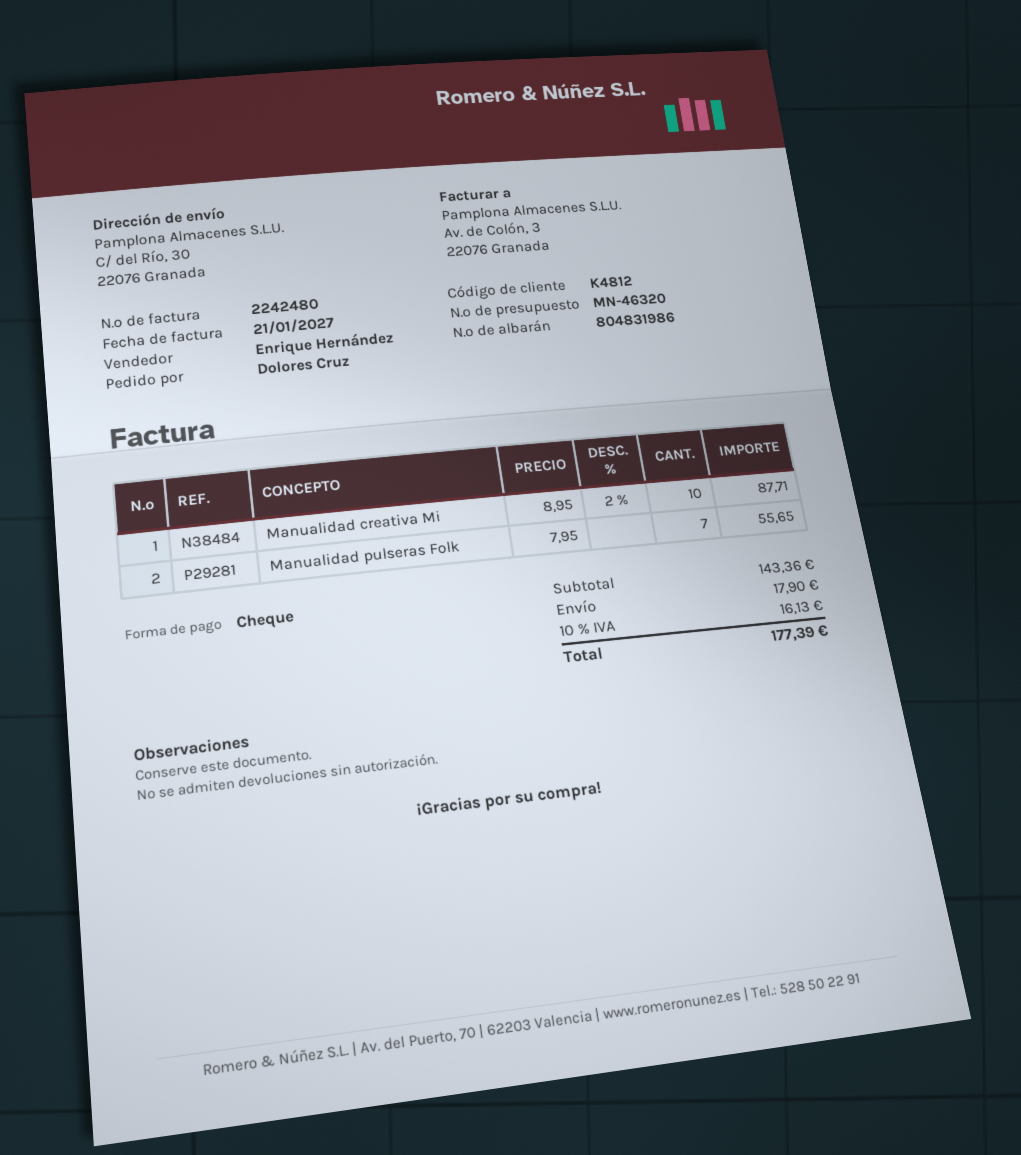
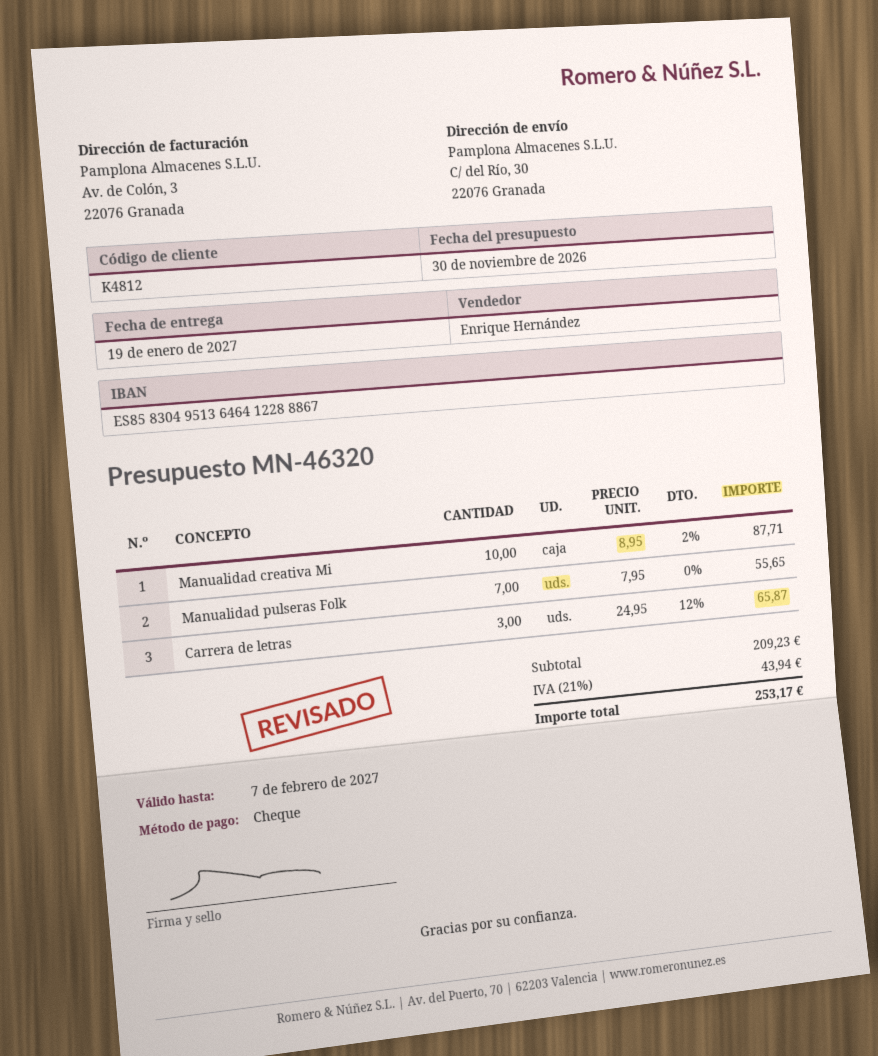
Carrera de letras: none -> 3 x 24.95 - 12% = 65.87
subtotal: 143.36 -> 209.23
shipping: 17.90 -> none
tax: 10% = 16.13 -> 21% = 43.94
total: 177.39 -> 253.17

